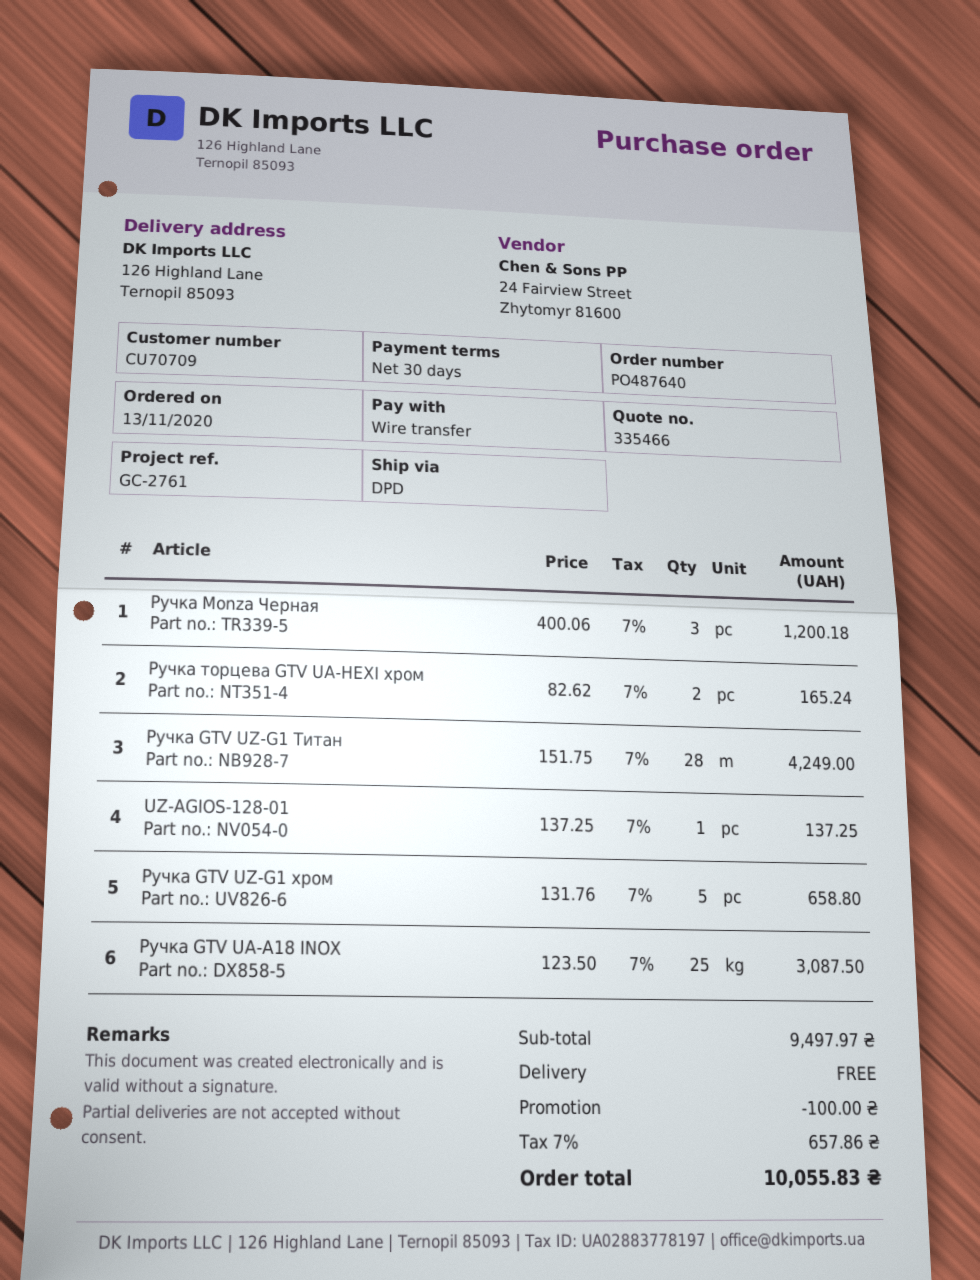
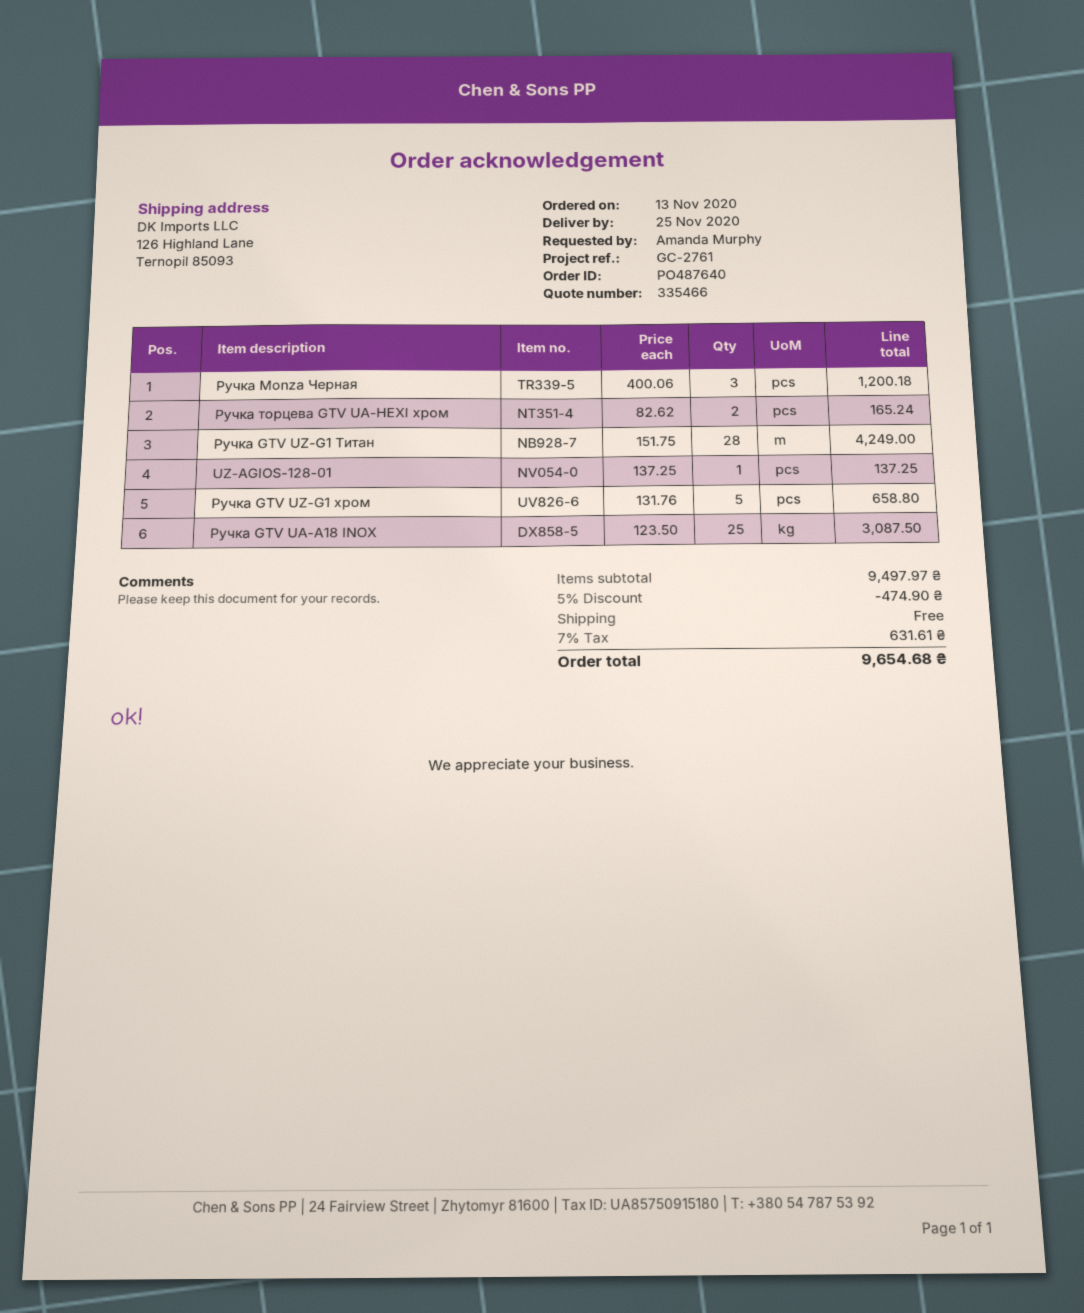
discount: 100.00 -> 474.90
tax: 7% = 657.86 -> 7% = 631.61
total: 10055.83 -> 9654.68

